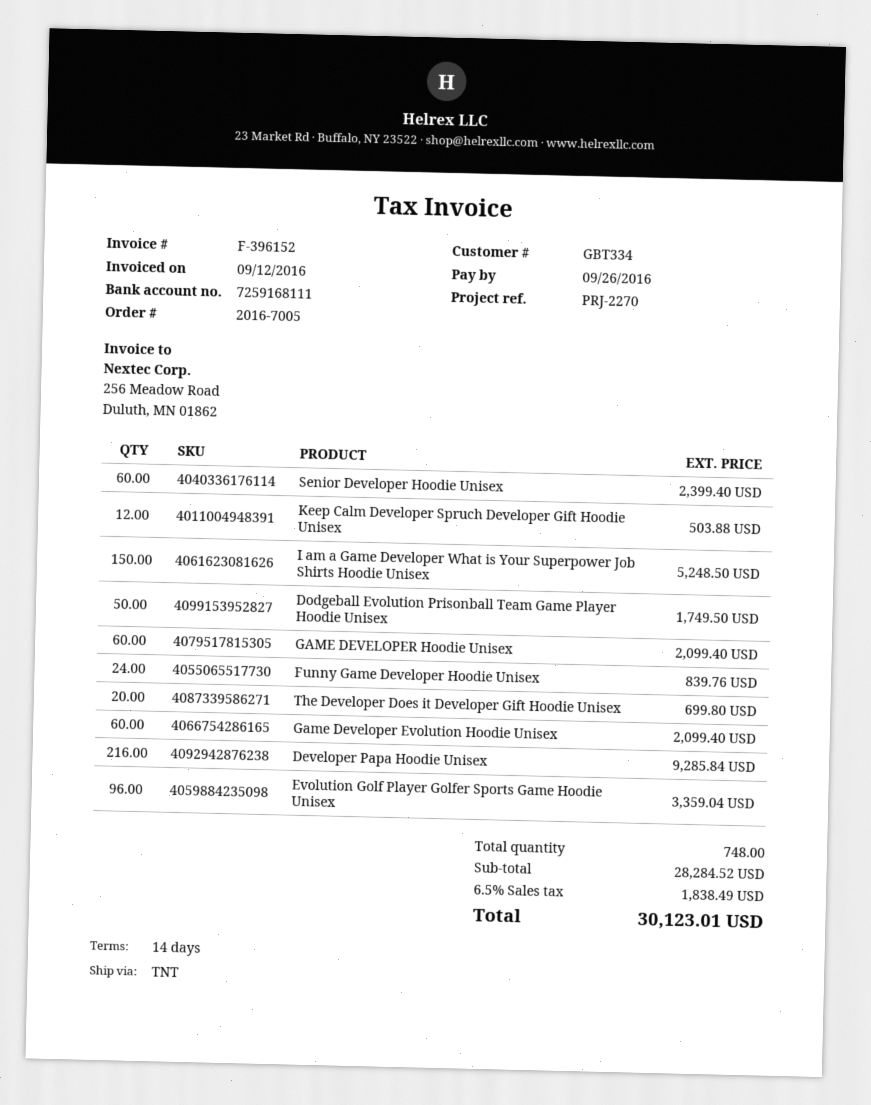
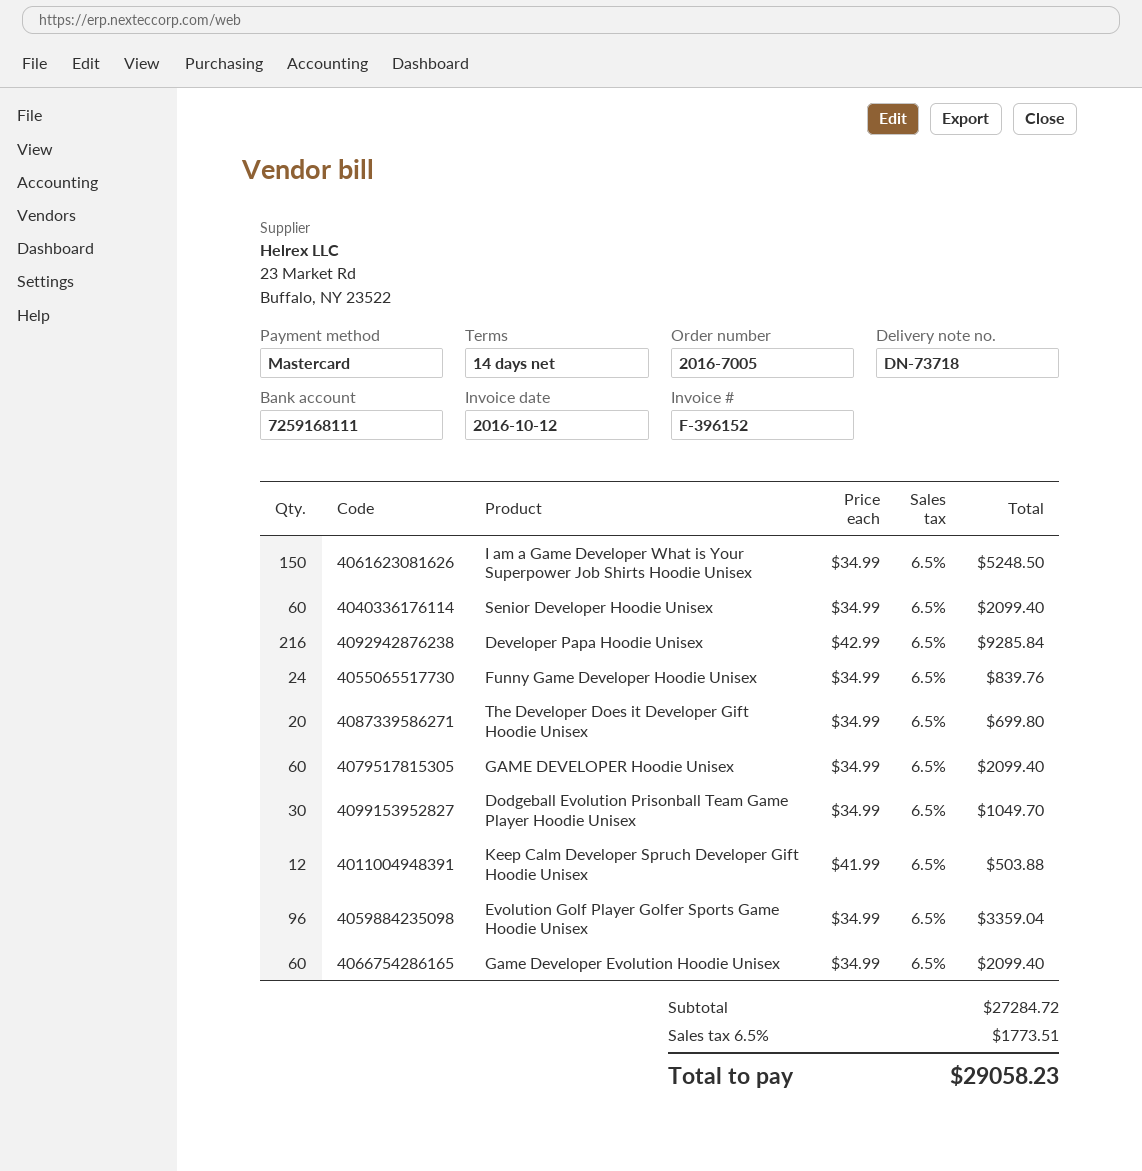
invoice date: 2016-09-12 -> 2016-10-12
Senior Developer Hoodie Unisex: 60 for 2399.40 -> 60 for 2099.40
Dodgeball Evolution Prisonball Team Game Player Hoodie Unisex: 50 for 1749.50 -> 30 for 1049.70
subtotal: 28284.52 -> 27284.72
tax: 6.5% = 1838.49 -> 6.5% = 1773.51
total: 30123.01 -> 29058.23

